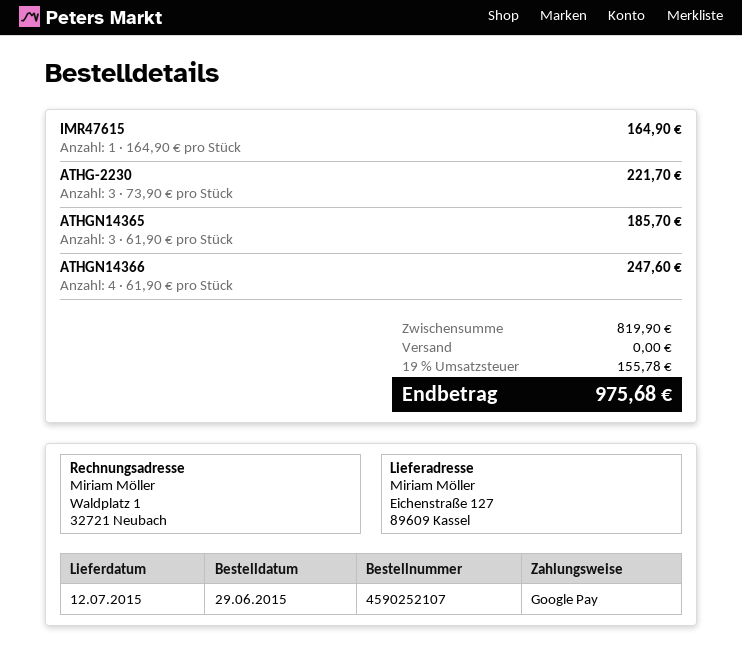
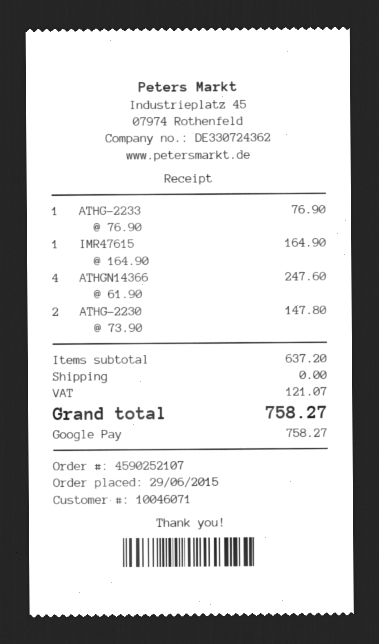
ATHG-2230: 3 x 73.90 = 221.70 -> 2 x 73.90 = 147.80
ATHGN14365: 3 x 61.90 = 185.70 -> none
ATHG-2233: none -> 1 x 76.90 = 76.90
subtotal: 819.90 -> 637.20
tax: 155.78 -> 121.07
total: 975.68 -> 758.27

